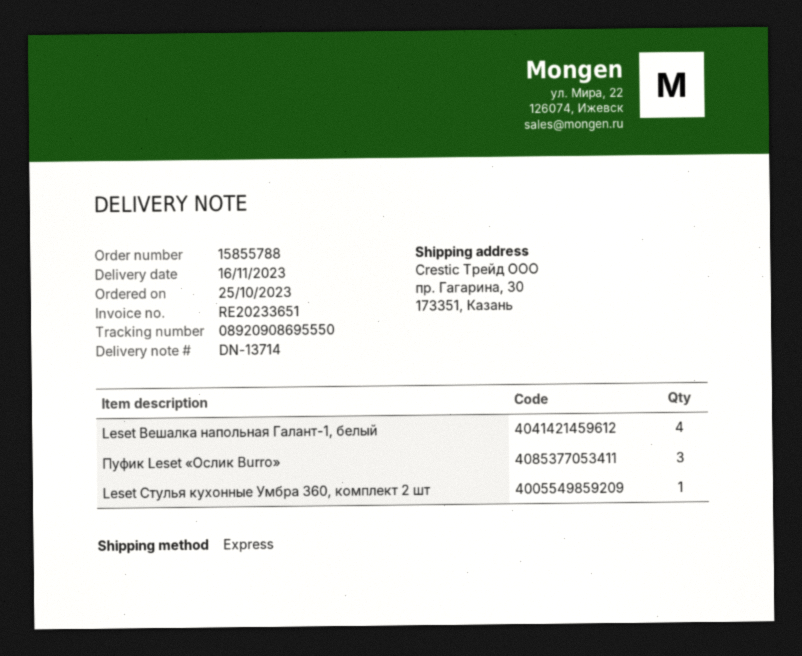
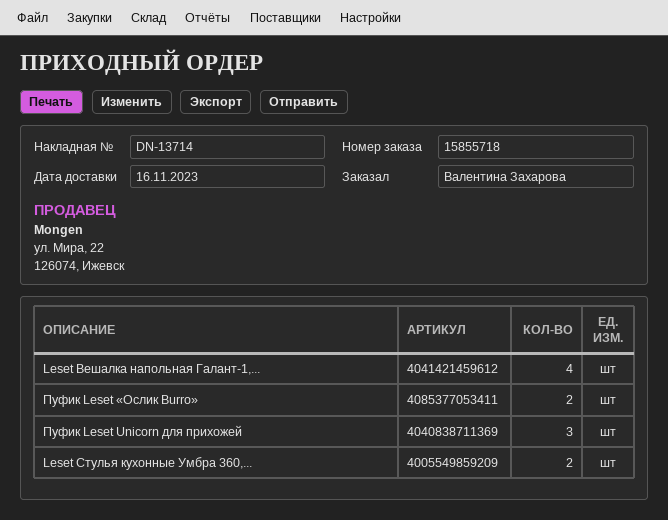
order number: 15855788 -> 15855718
Пуфик Leset «Ослик Burro»: 3 -> 2
Leset Стулья кухонные Умбра 360, комплект 2 шт: 1 -> 2
Пуфик Leset Unicorn для прихожей: none -> 3

